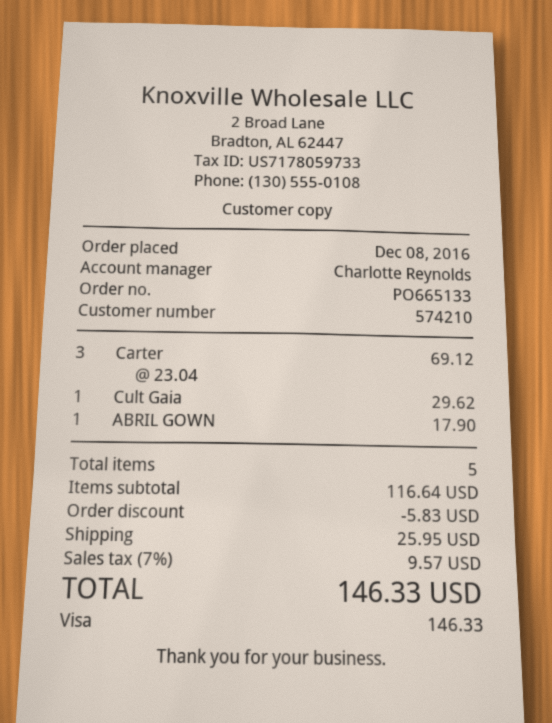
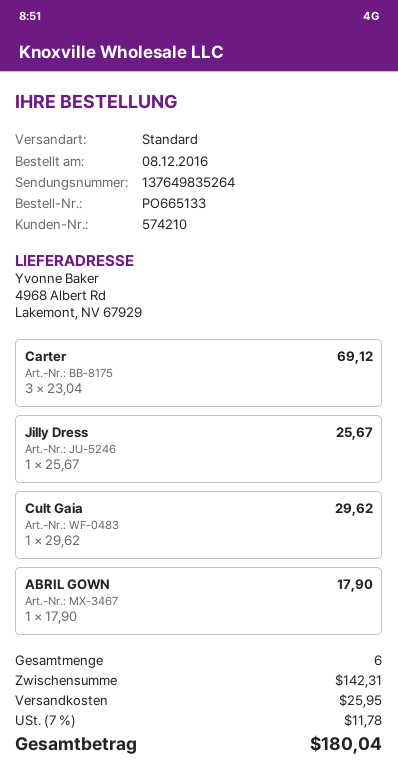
Jilly Dress: none -> 1 x 25.67 = 25.67
total quantity: 5 -> 6
subtotal: 116.64 -> 142.31
discount: 5.83 -> none
tax: 7% = 9.57 -> 7% = 11.78
total: 146.33 -> 180.04

